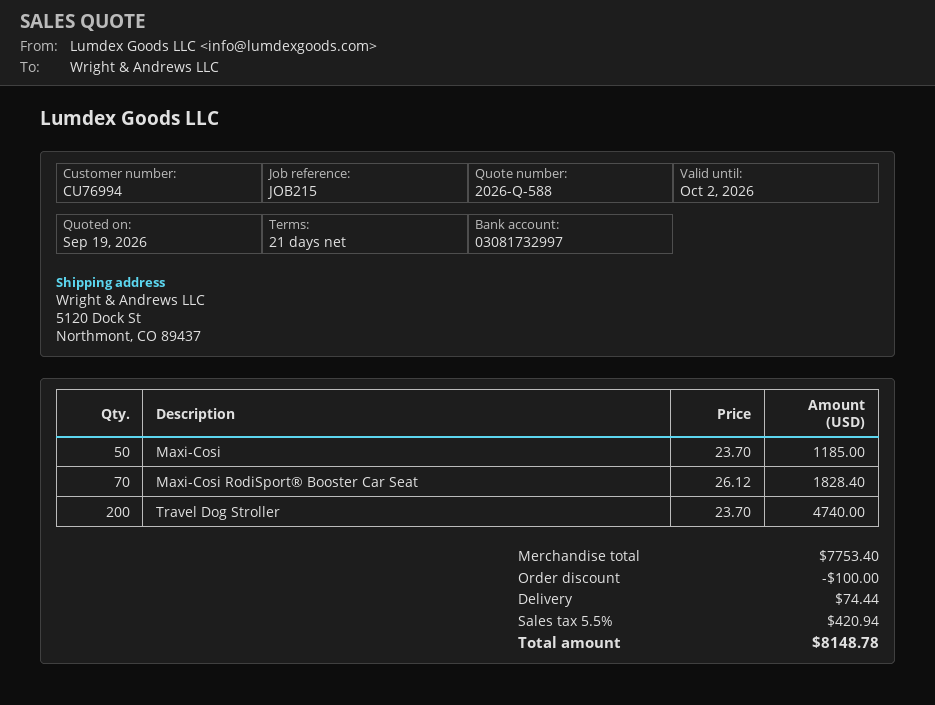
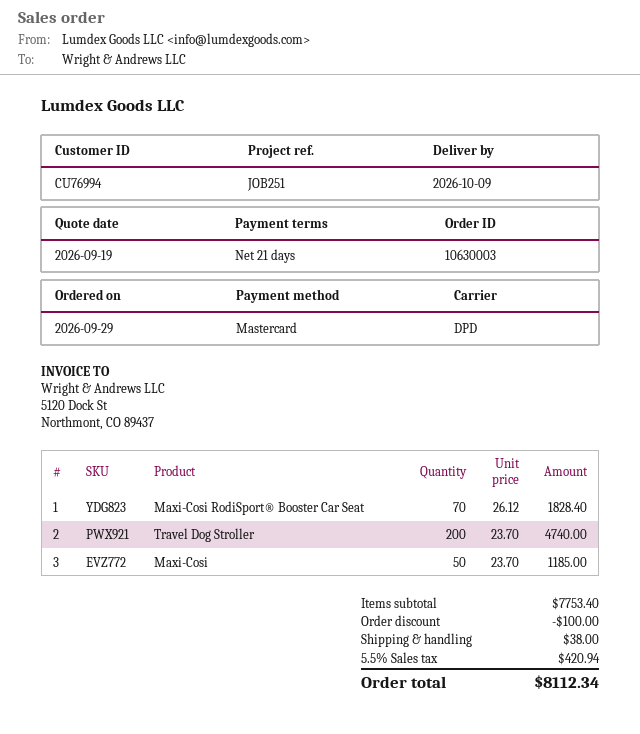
reference: JOB215 -> JOB251
shipping: 74.44 -> 38.00
total: 8148.78 -> 8112.34

